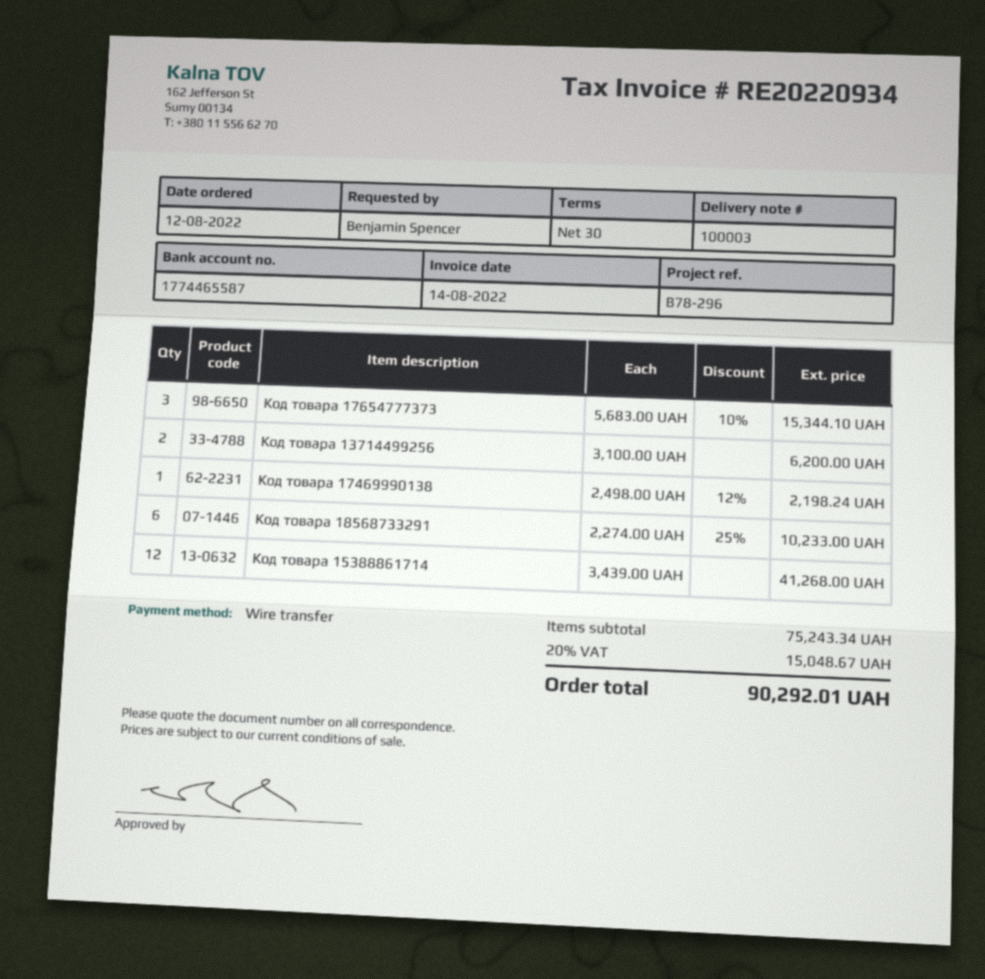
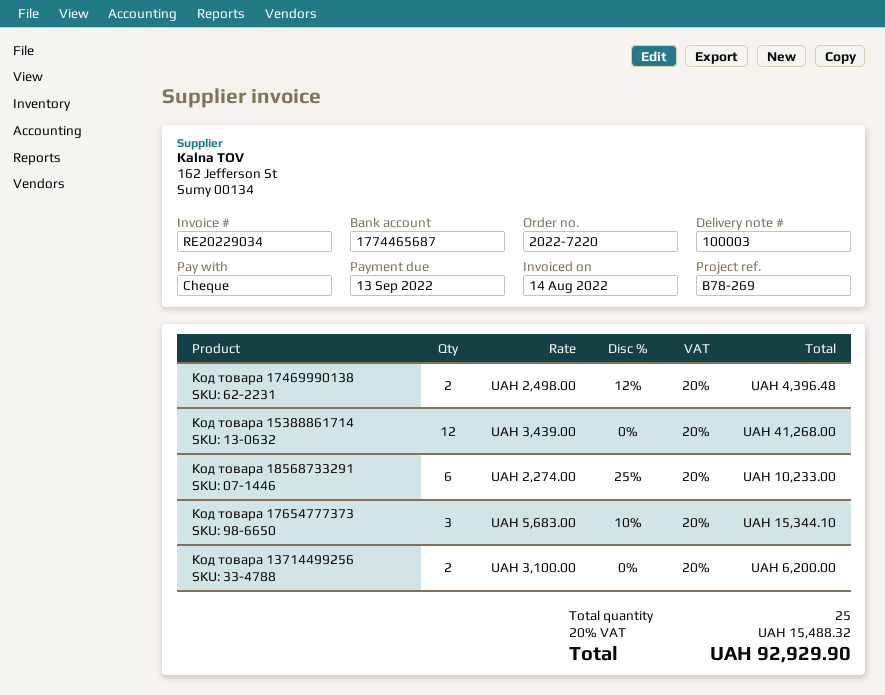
invoice number: RE20220934 -> RE20229034
reference: B78-296 -> B78-269
payment method: bank transfer -> cheque
bank account: 1774465587 -> 1774465687
Код товара 17469990138: 1 x 2498.00 - 12% = 2198.24 -> 2 x 2498.00 - 12% = 4396.48
tax: 20% = 15048.67 -> 20% = 15488.32
total: 90292.01 -> 92929.90

